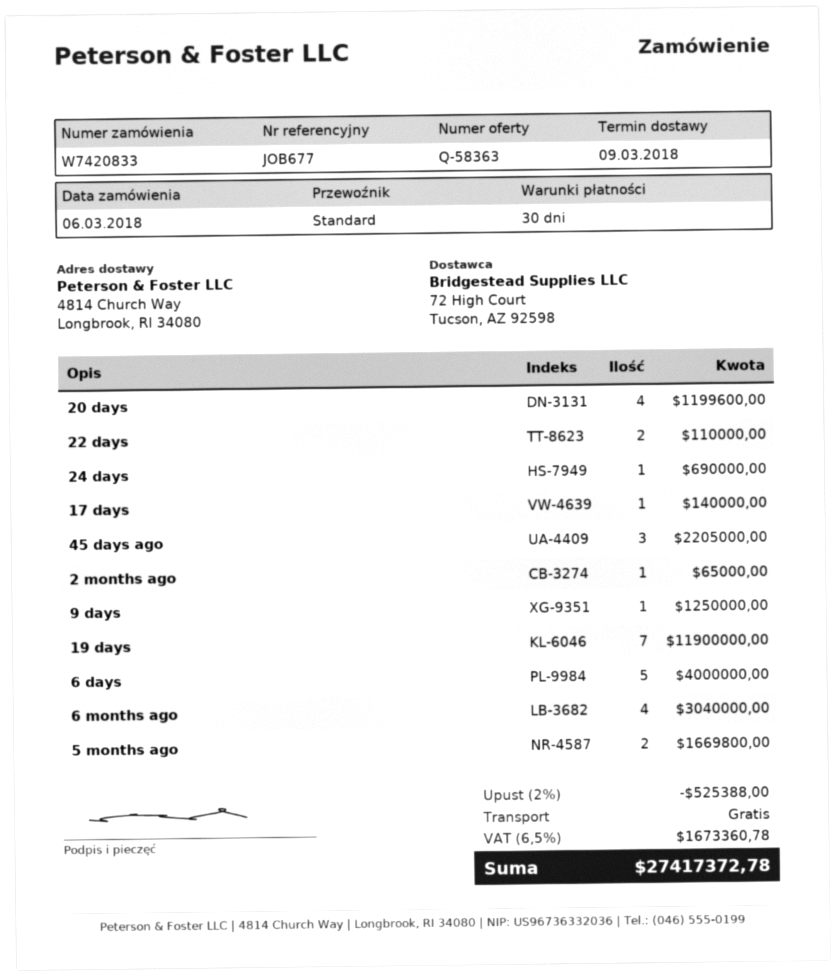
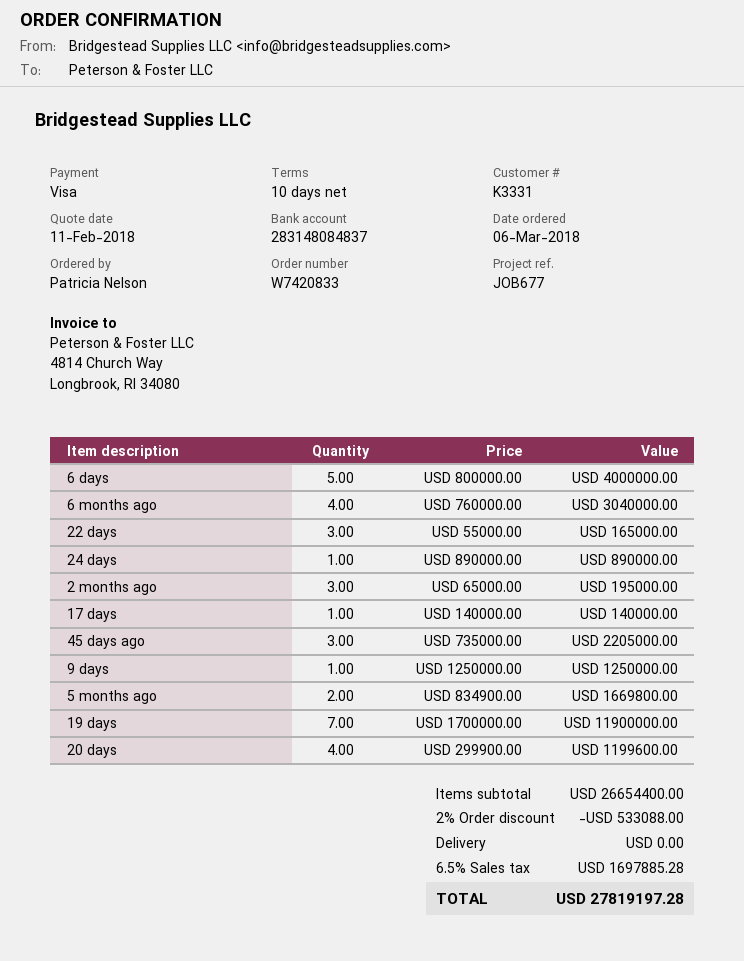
payment terms: 30 days -> 10 days
22 days: 2 for 110000.00 -> 3 for 165000.00
24 days: 1 for 690000.00 -> 1 for 890000.00
2 months ago: 1 for 65000.00 -> 3 for 195000.00
discount: 2% = 525388.00 -> 2% = 533088.00
tax: 6.5% = 1673360.78 -> 6.5% = 1697885.28
total: 27417372.78 -> 27819197.28

